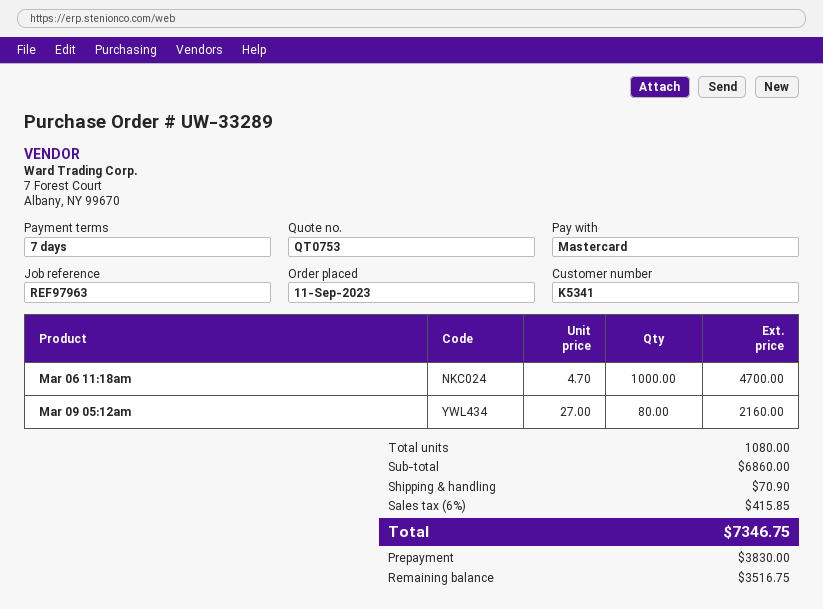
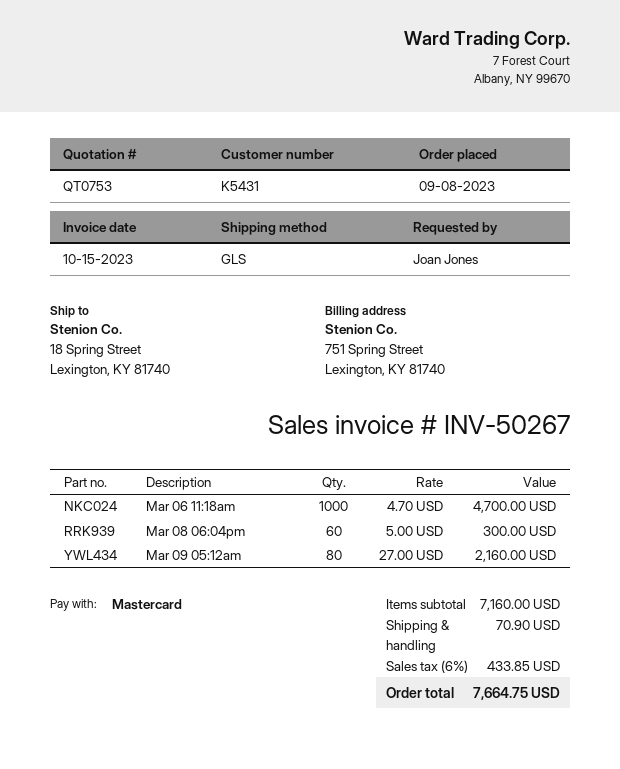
order date: 2023-09-11 -> 2023-09-08
customer number: K5341 -> K5431
Mar 08 06:04pm: none -> 60 x 5.00 = 300.00
subtotal: 6860.00 -> 7160.00
tax: 6% = 415.85 -> 6% = 433.85
total: 7346.75 -> 7664.75

